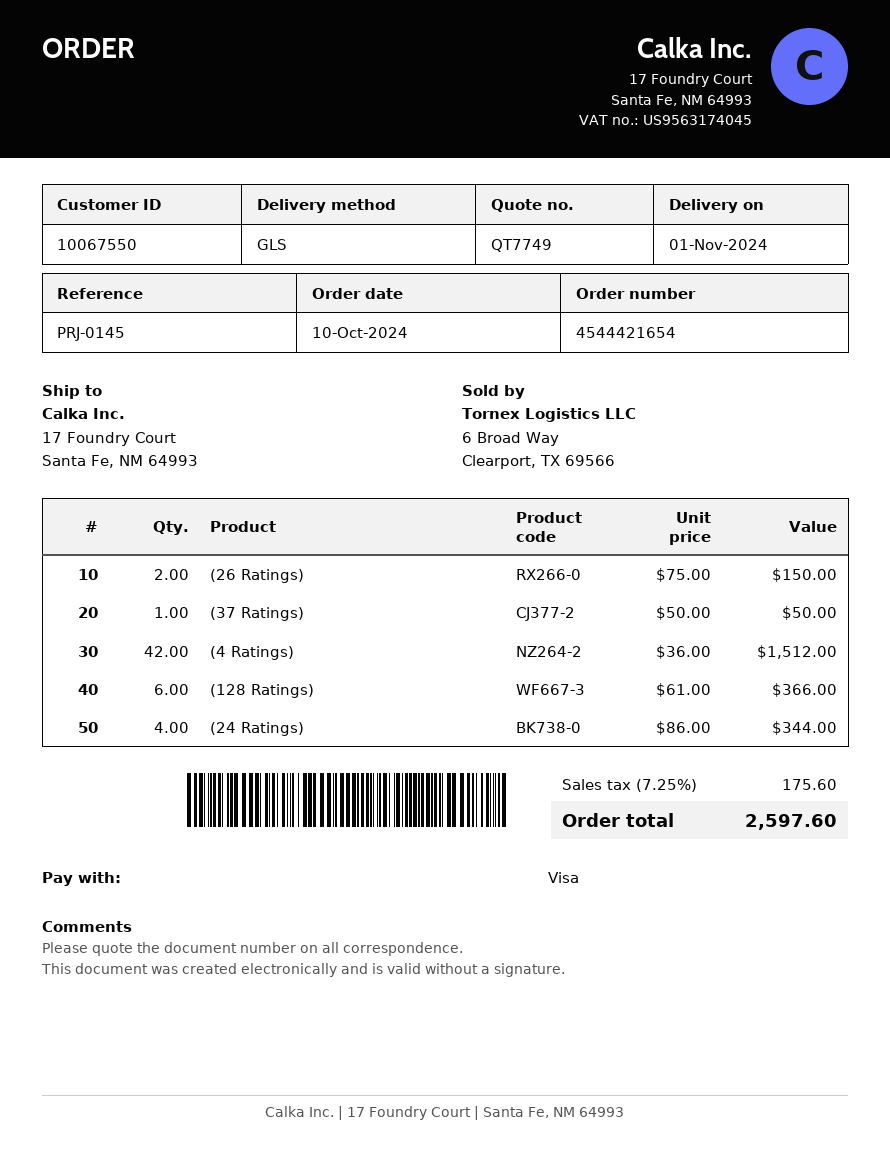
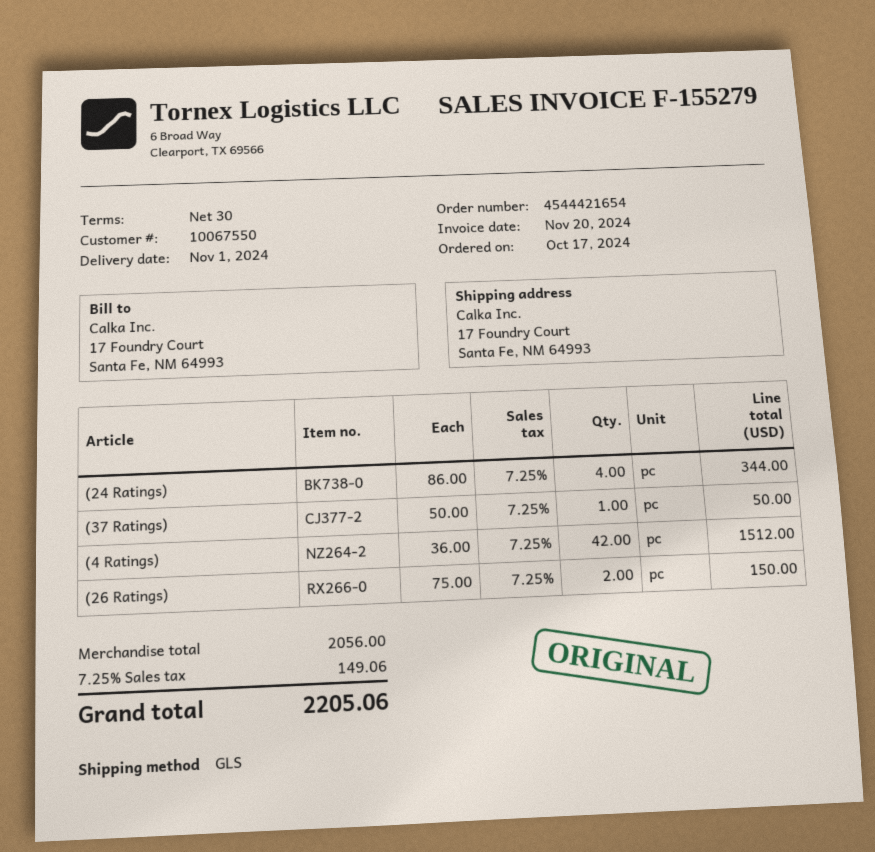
order date: 2024-10-10 -> 2024-10-17
(128 Ratings): 6 x 61.00 = 366.00 -> none
tax: 7.25% = 175.60 -> 7.25% = 149.06
total: 2597.60 -> 2205.06

